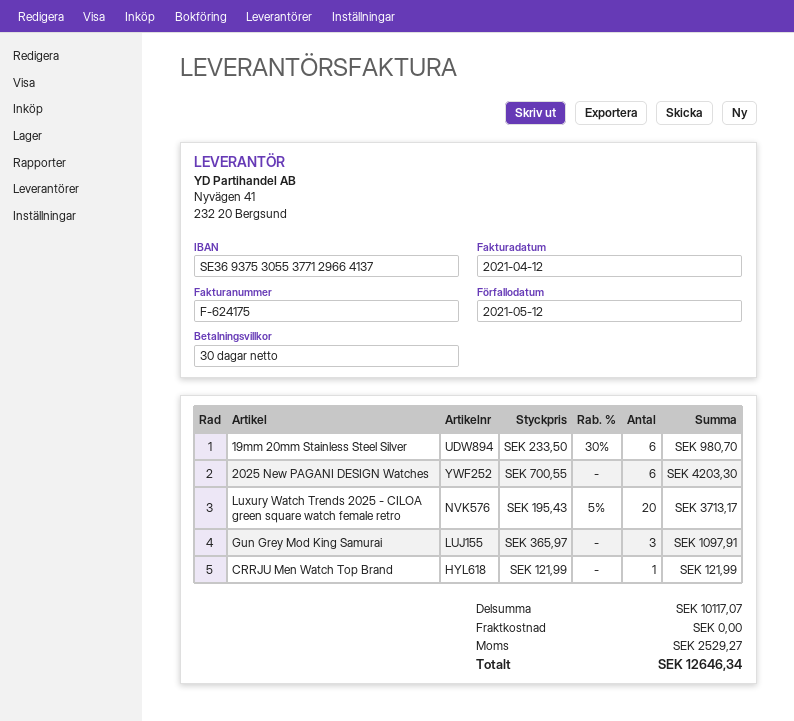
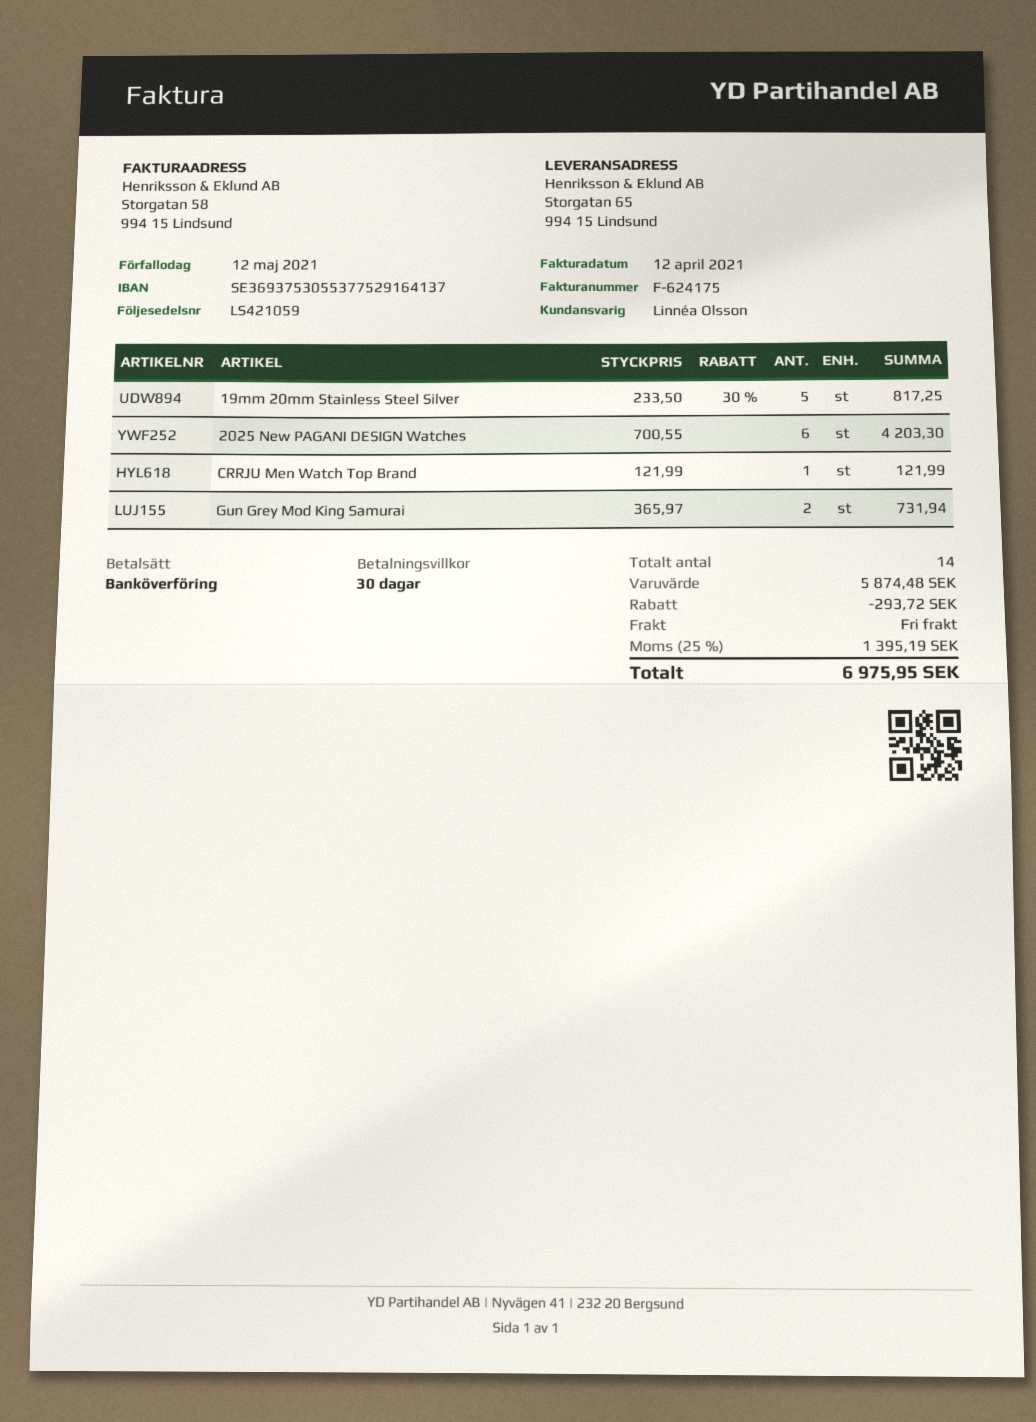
bank account: SE3693753055377129664137 -> SE3693753055377529164137
19mm 20mm Stainless Steel Silver: 6 x 233.50 - 30% = 980.70 -> 5 x 233.50 - 30% = 817.25
Luxury Watch Trends 2025 - CILOA green square watch female retro: 20 x 195.43 - 5% = 3713.17 -> none
Gun Grey Mod King Samurai: 3 x 365.97 = 1097.91 -> 2 x 365.97 = 731.94
subtotal: 10117.07 -> 5874.48
discount: none -> 293.72
tax: 2529.27 -> 1395.19
total: 12646.34 -> 6975.95

